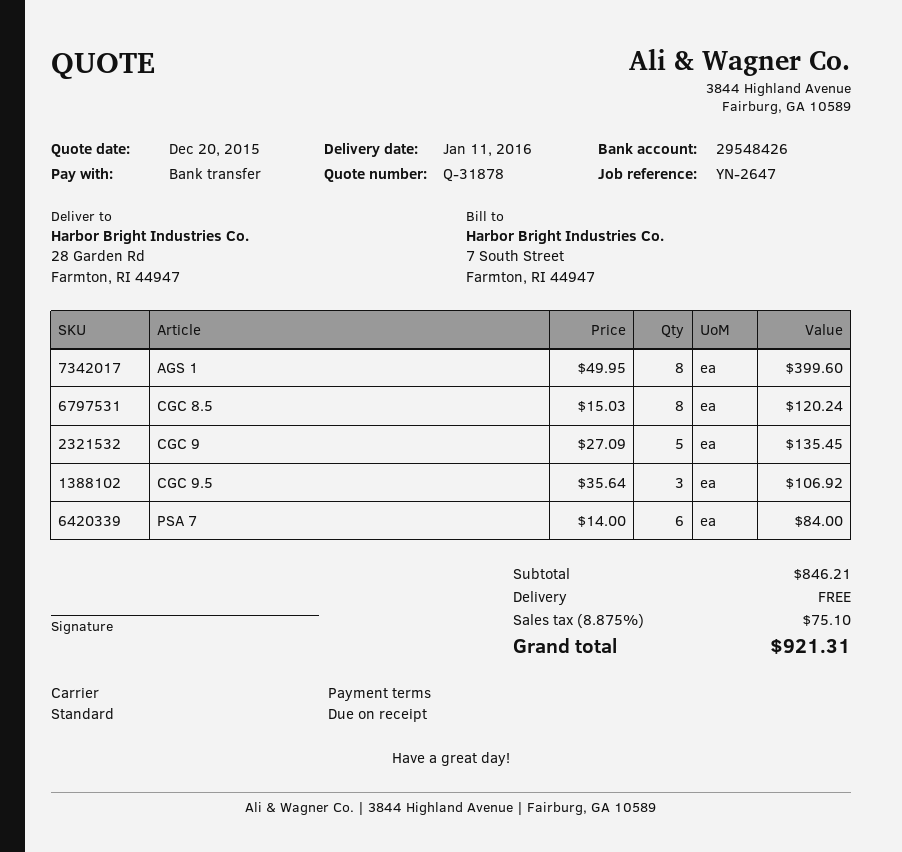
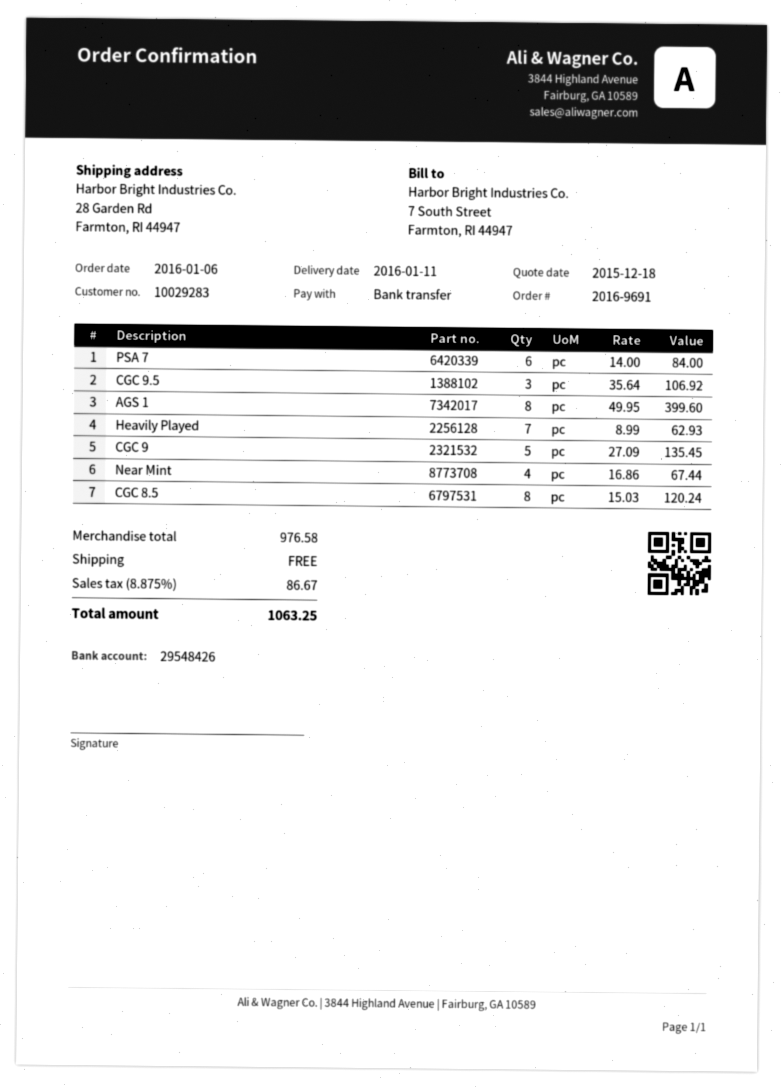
quote date: 2015-12-20 -> 2015-12-18
Heavily Played: none -> 7 x 8.99 = 62.93
Near Mint: none -> 4 x 16.86 = 67.44
subtotal: 846.21 -> 976.58
tax: 8.875% = 75.10 -> 8.875% = 86.67
total: 921.31 -> 1063.25

